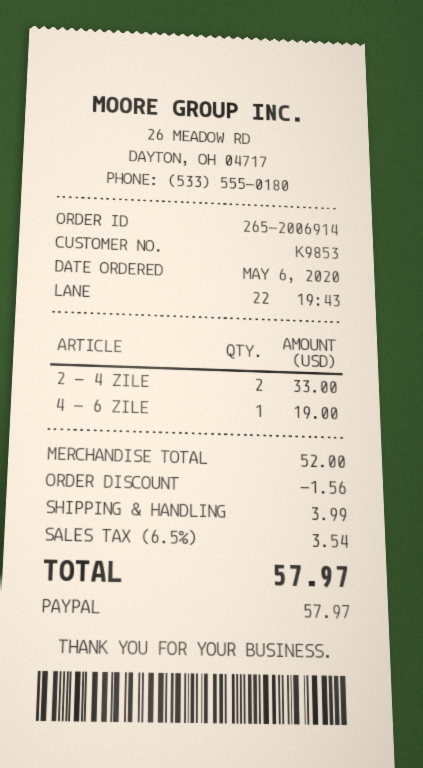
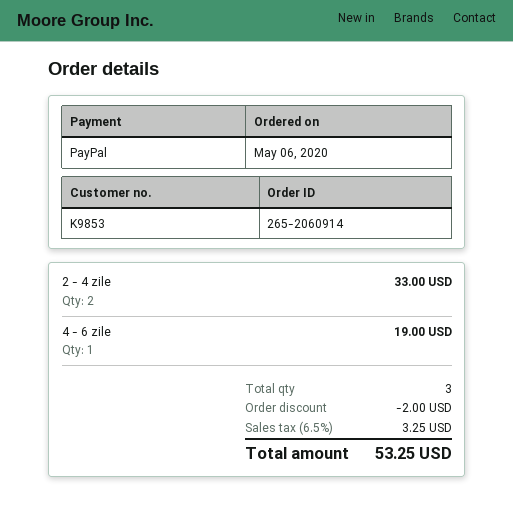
order number: 265-2006914 -> 265-2060914
discount: 1.56 -> 2.00
shipping: 3.99 -> none
tax: 6.5% = 3.54 -> 6.5% = 3.25
total: 57.97 -> 53.25

